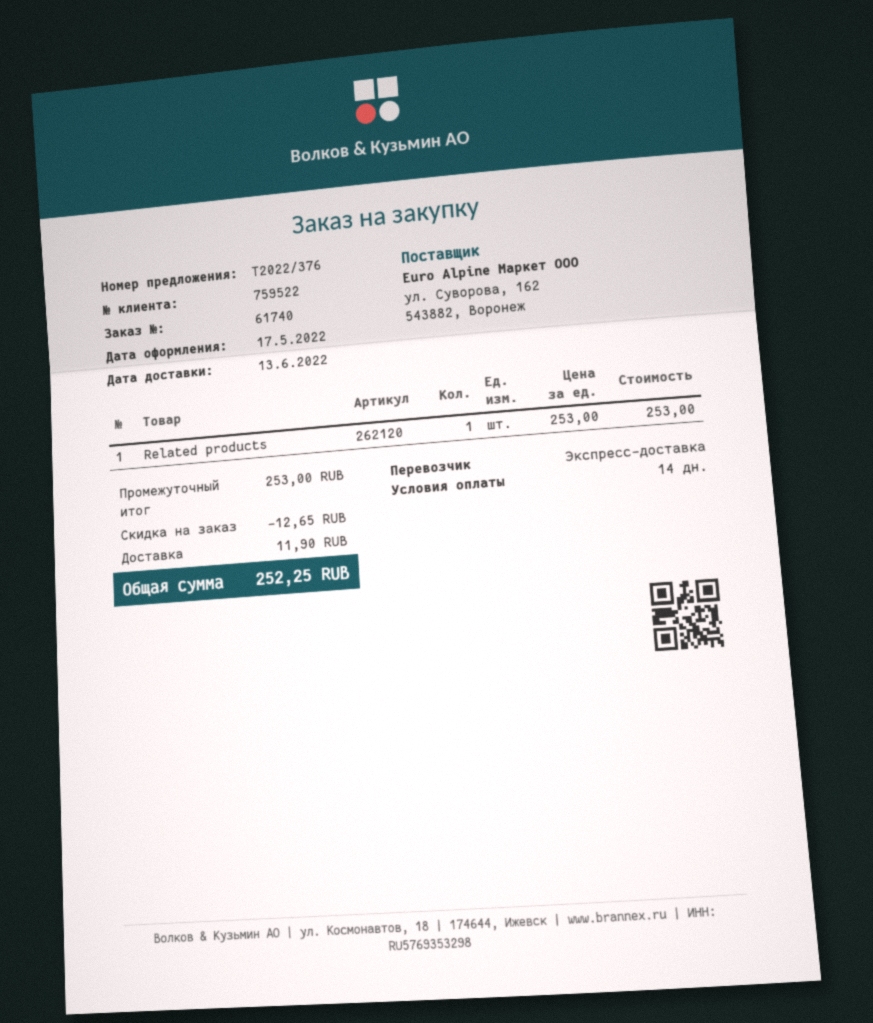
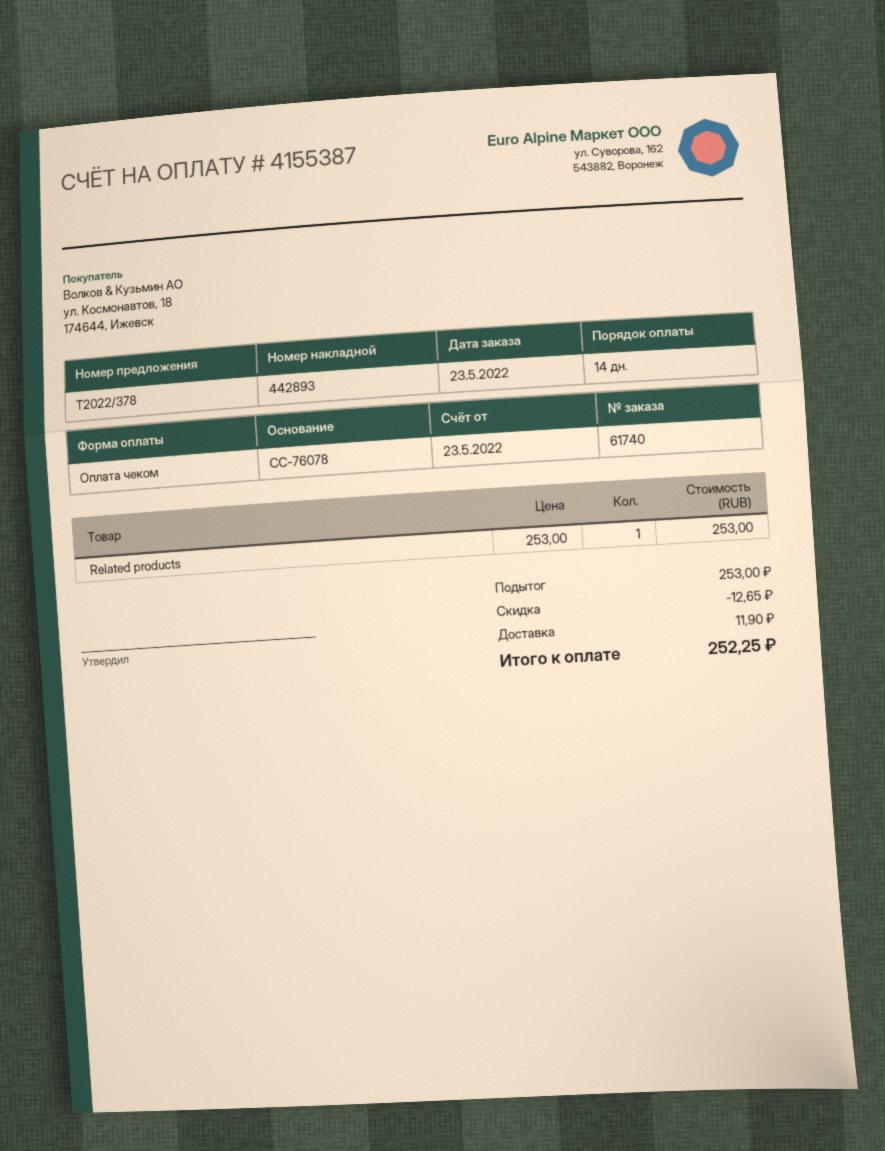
quote number: T2022/376 -> T2022/378
order date: 2022-05-17 -> 2022-05-23

